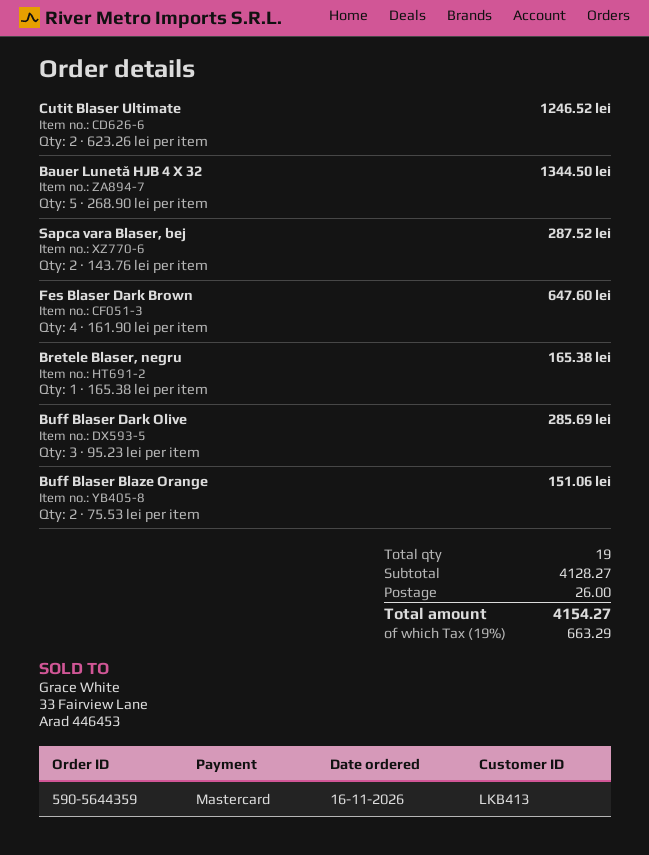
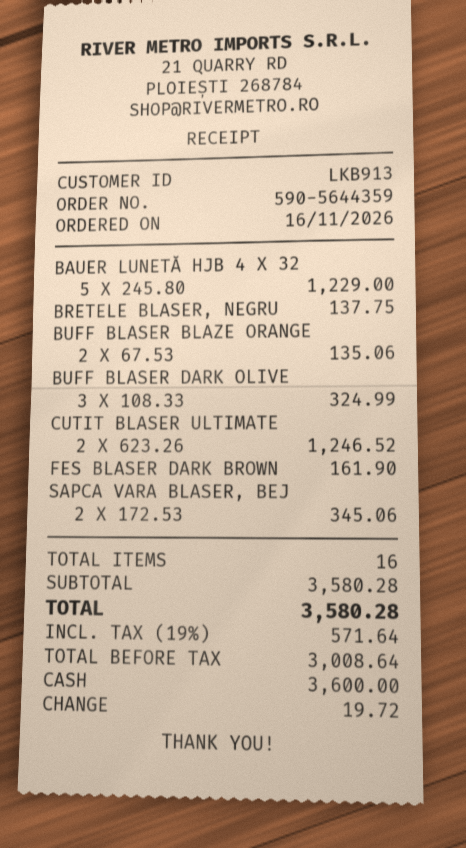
customer number: LKB413 -> LKB913
payment method: Mastercard -> cash
Bauer Lunetă HJB 4 X 32: 5 x 268.90 = 1344.50 -> 5 x 245.80 = 1229.00
Sapca vara Blaser, bej: 2 x 143.76 = 287.52 -> 2 x 172.53 = 345.06
Fes Blaser Dark Brown: 4 x 161.90 = 647.60 -> 1 x 161.90 = 161.90
Bretele Blaser, negru: 1 x 165.38 = 165.38 -> 1 x 137.75 = 137.75
Buff Blaser Dark Olive: 3 x 95.23 = 285.69 -> 3 x 108.33 = 324.99
Buff Blaser Blaze Orange: 2 x 75.53 = 151.06 -> 2 x 67.53 = 135.06
total quantity: 19 -> 16
subtotal: 4128.27 -> 3580.28
shipping: 26.00 -> none
tax: 19% = 663.29 -> 19% = 571.64
total: 4154.27 -> 3580.28

